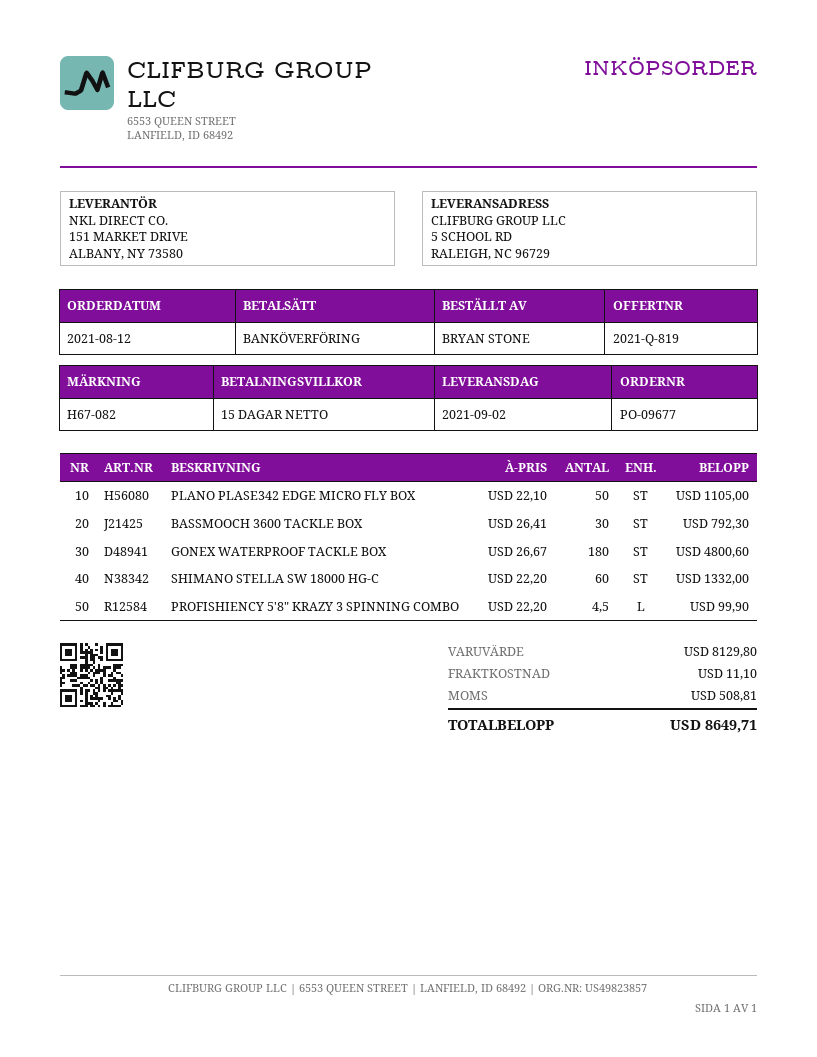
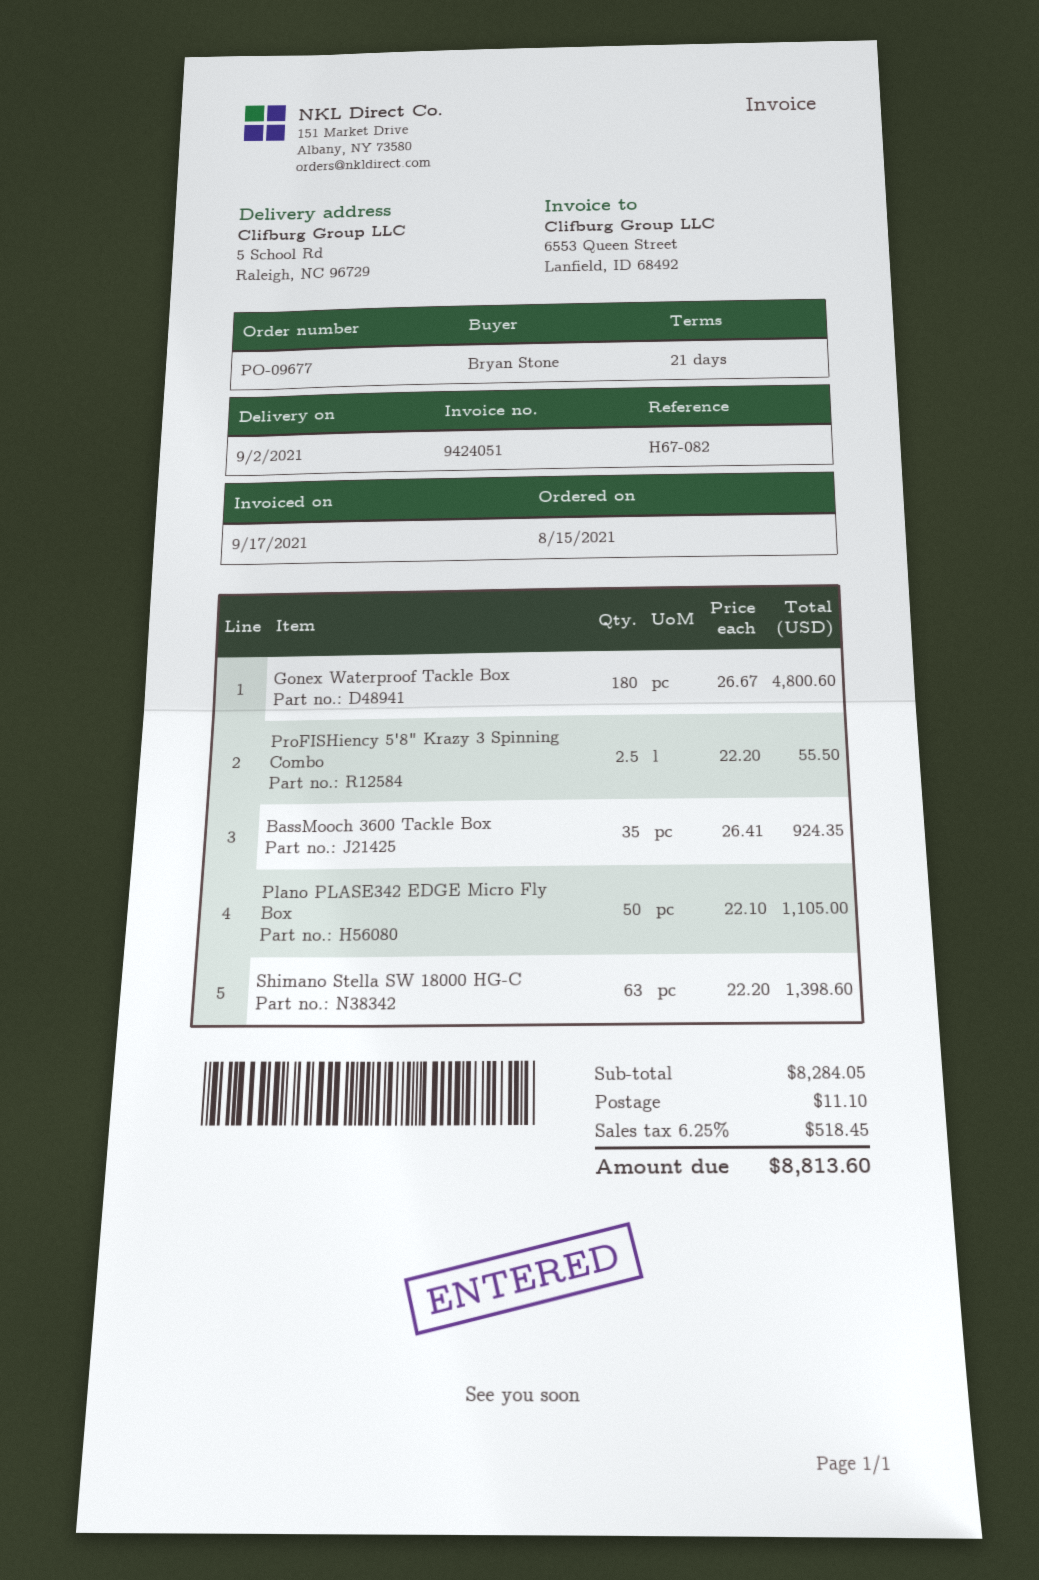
order date: 2021-08-12 -> 2021-08-15
payment terms: 15 days -> 21 days
BASSMOOCH 3600 TACKLE BOX: 30 x 26.41 = 792.30 -> 35 x 26.41 = 924.35
SHIMANO STELLA SW 18000 HG-C: 60 x 22.20 = 1332.00 -> 63 x 22.20 = 1398.60
PROFISHIENCY 5'8" KRAZY 3 SPINNING COMBO: 4.5 x 22.20 = 99.90 -> 2.5 x 22.20 = 55.50
subtotal: 8129.80 -> 8284.05
tax: 508.81 -> 518.45
total: 8649.71 -> 8813.60

